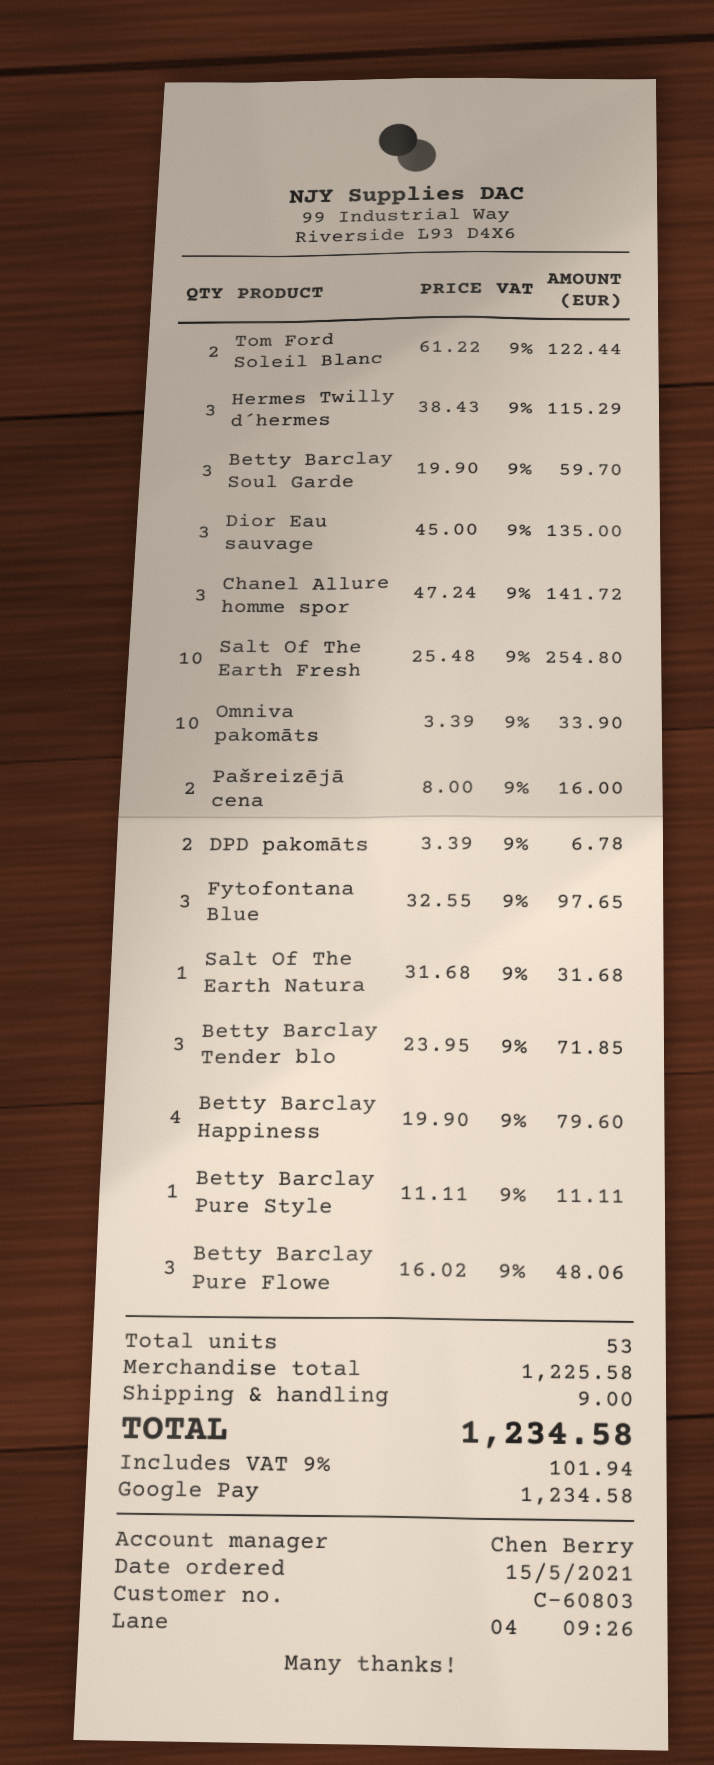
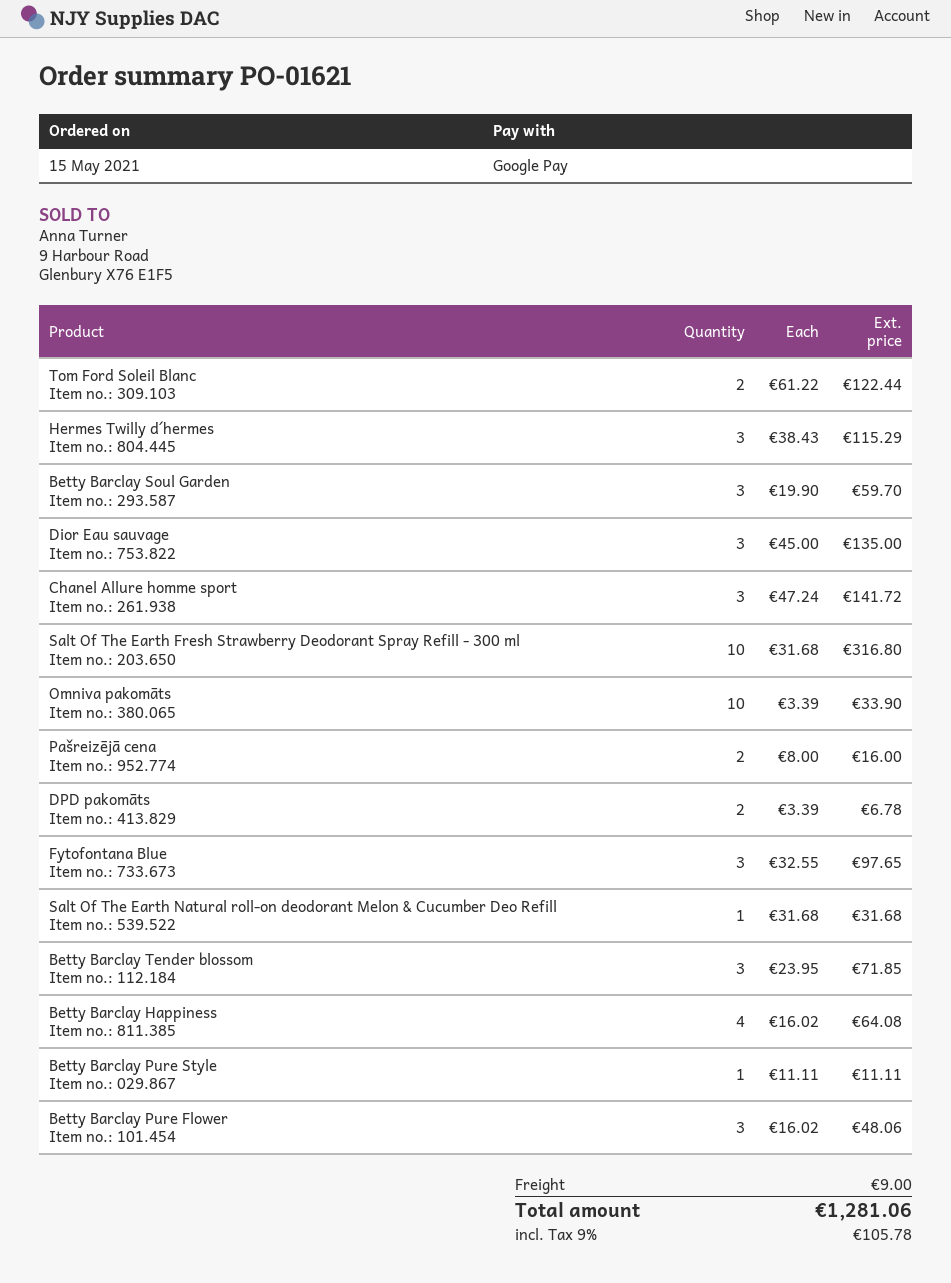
Salt Of The Earth Fresh: 10 x 25.48 = 254.80 -> 10 x 31.68 = 316.80
Betty Barclay Happiness: 4 x 19.90 = 79.60 -> 4 x 16.02 = 64.08
tax: 9% = 101.94 -> 9% = 105.78
total: 1234.58 -> 1281.06

